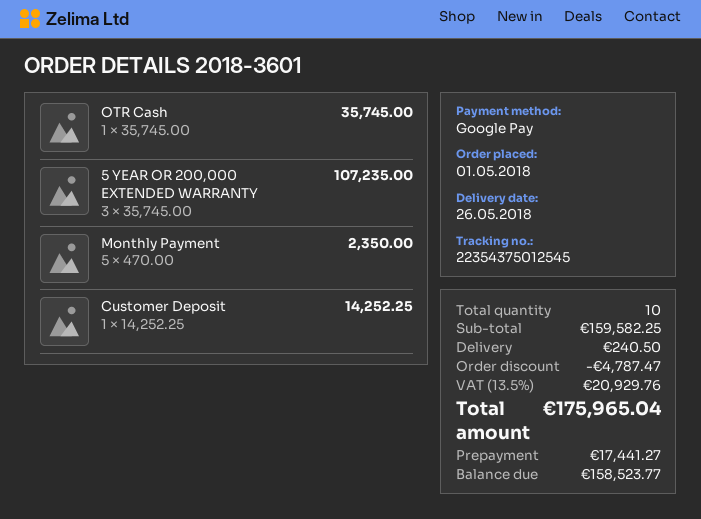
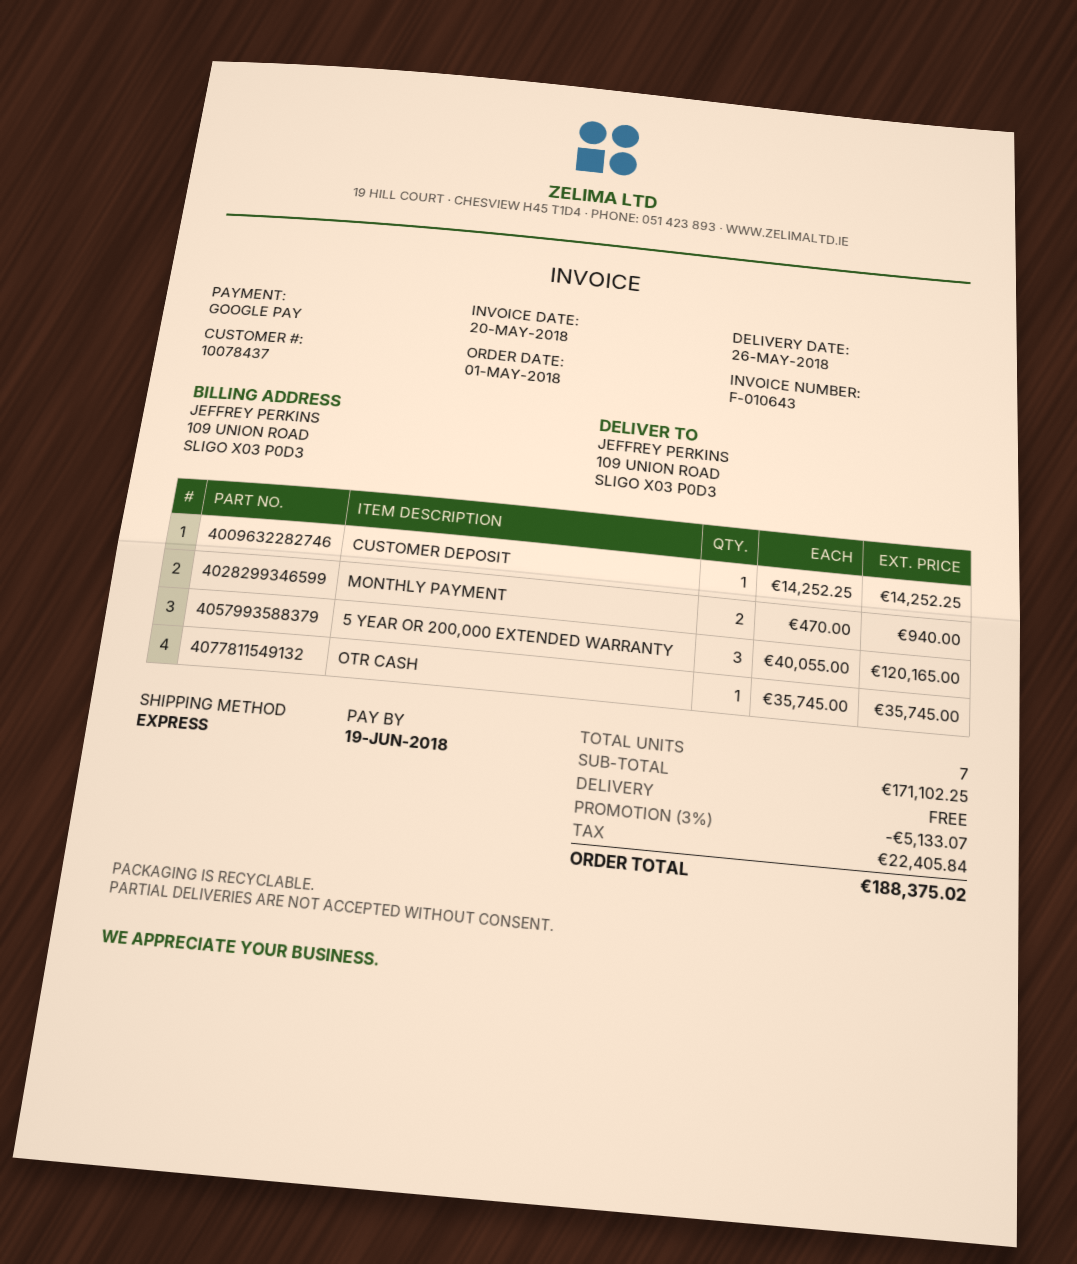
5 YEAR OR 200,000 EXTENDED WARRANTY: 3 x 35745.00 = 107235.00 -> 3 x 40055.00 = 120165.00
Monthly Payment: 5 x 470.00 = 2350.00 -> 2 x 470.00 = 940.00
total quantity: 10 -> 7
subtotal: 159582.25 -> 171102.25
discount: 4787.47 -> 5133.07
shipping: 240.50 -> 0.00
tax: 20929.76 -> 22405.84
total: 175965.04 -> 188375.02

